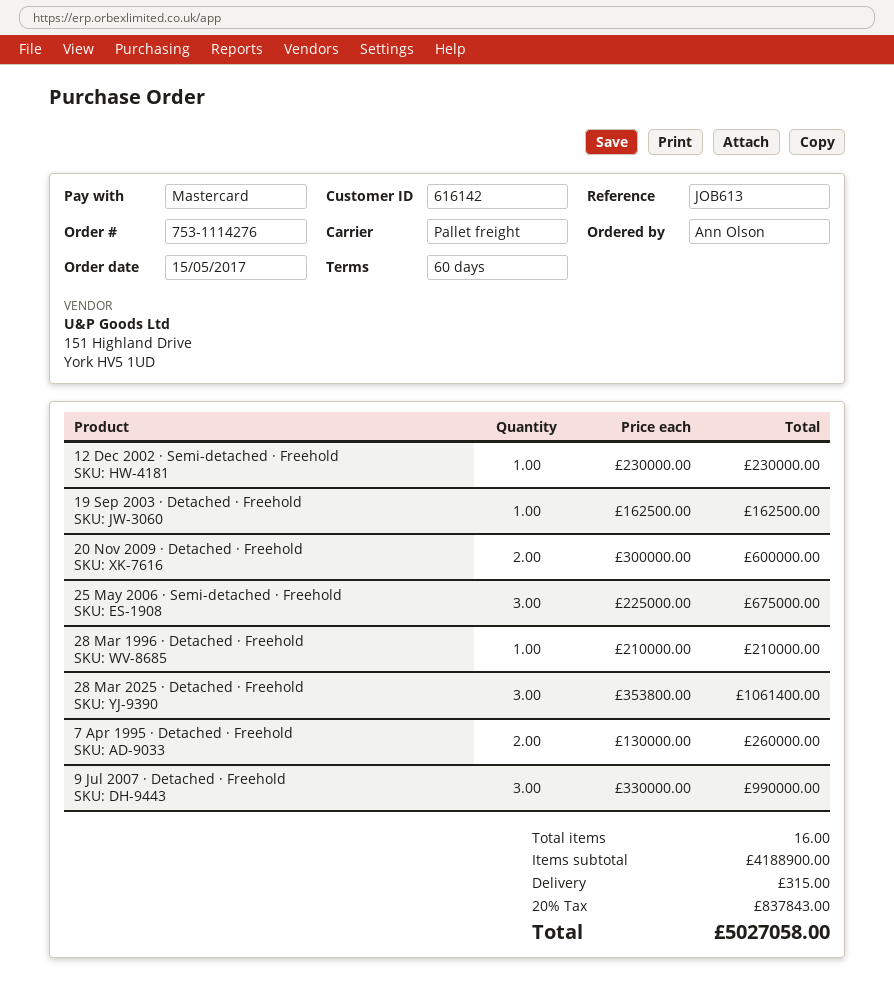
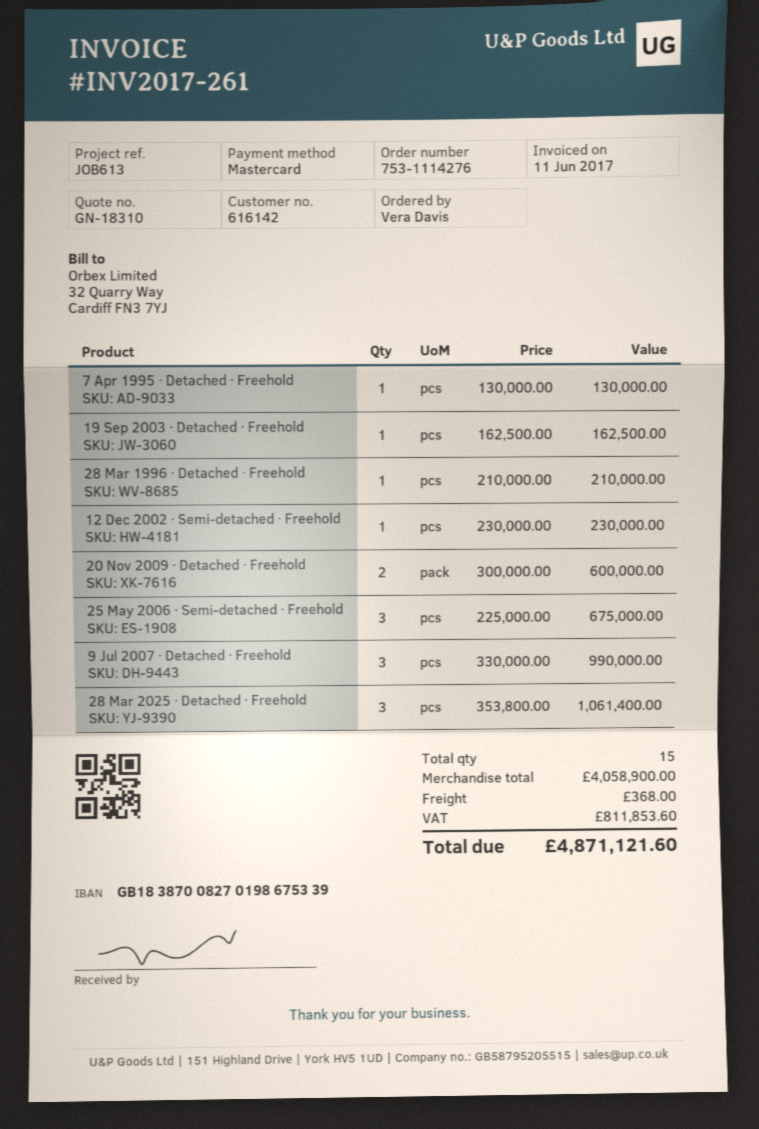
ordered by: Ann Olson -> Vera Davis
7 Apr 1995 · Detached · Freehold: 2 x 130000.00 = 260000.00 -> 1 x 130000.00 = 130000.00
total quantity: 16 -> 15
subtotal: 4188900.00 -> 4058900.00
shipping: 315.00 -> 368.00
tax: 837843.00 -> 811853.60
total: 5027058.00 -> 4871121.60

